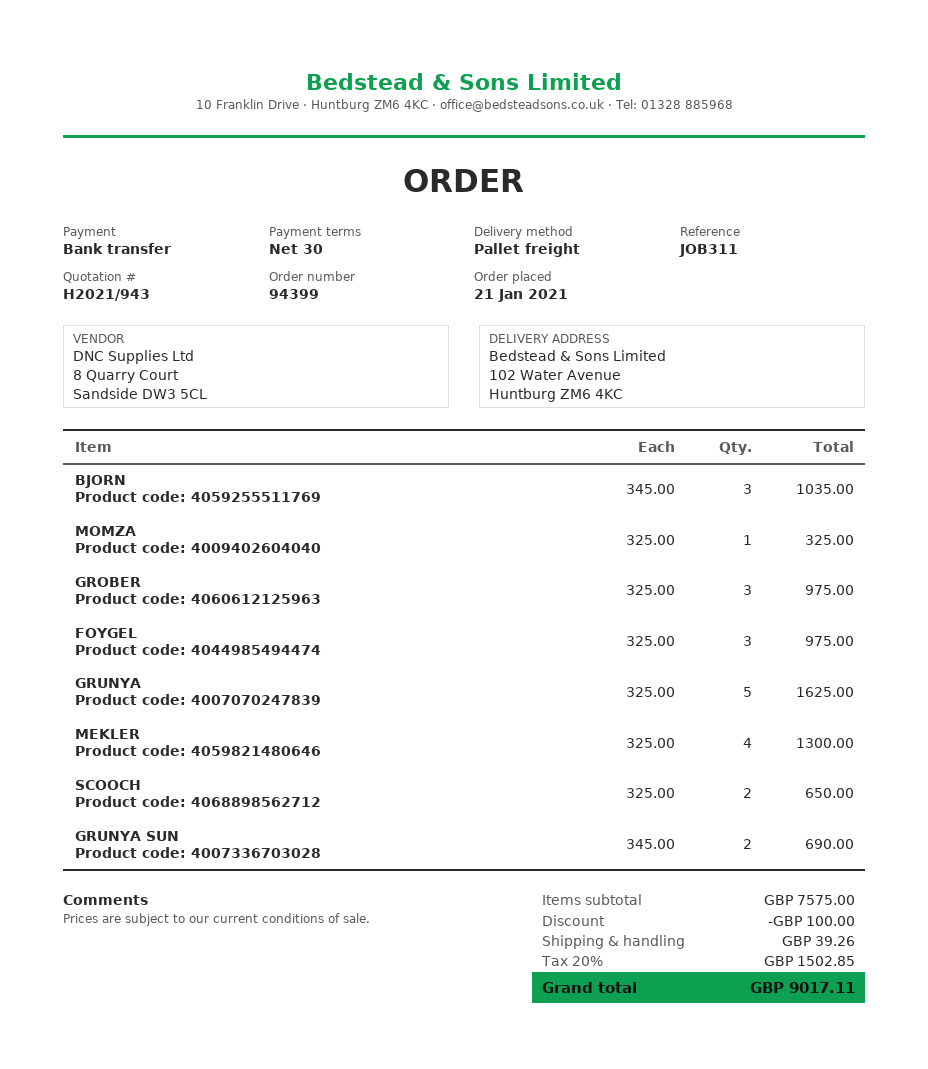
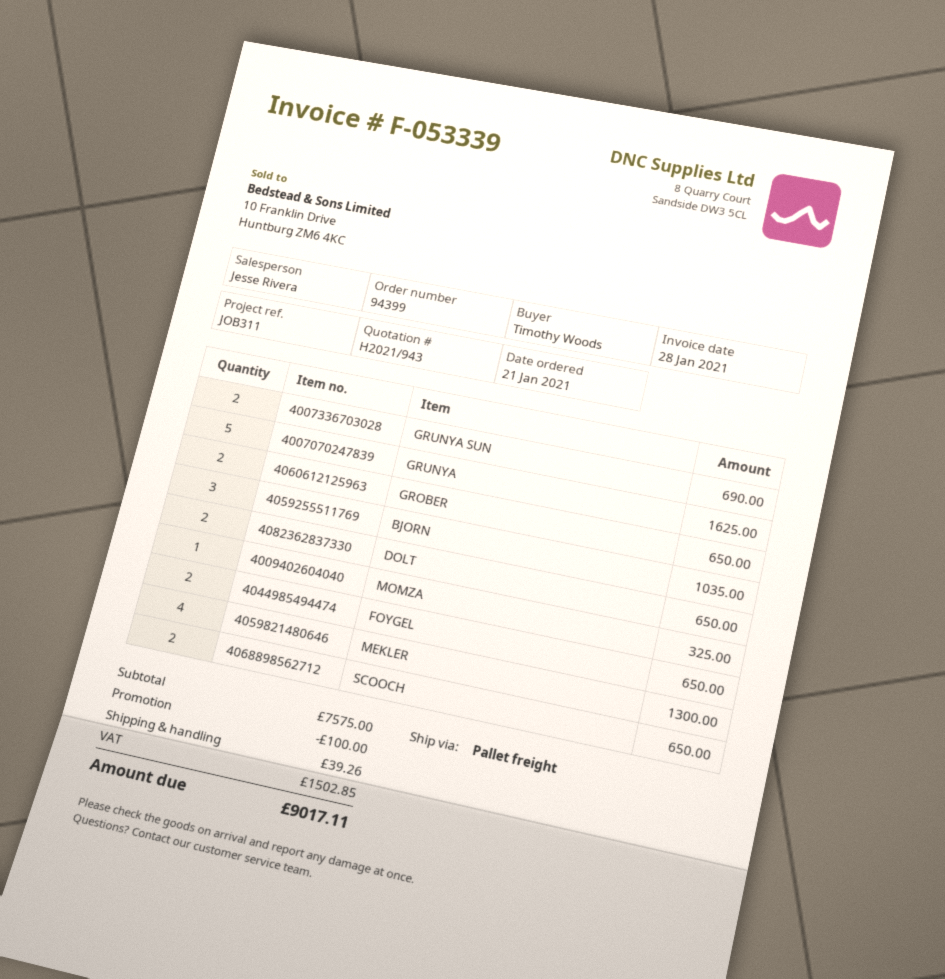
GROBER: 3 for 975.00 -> 2 for 650.00
FOYGEL: 3 for 975.00 -> 2 for 650.00
DOLT: none -> 2 for 650.00

